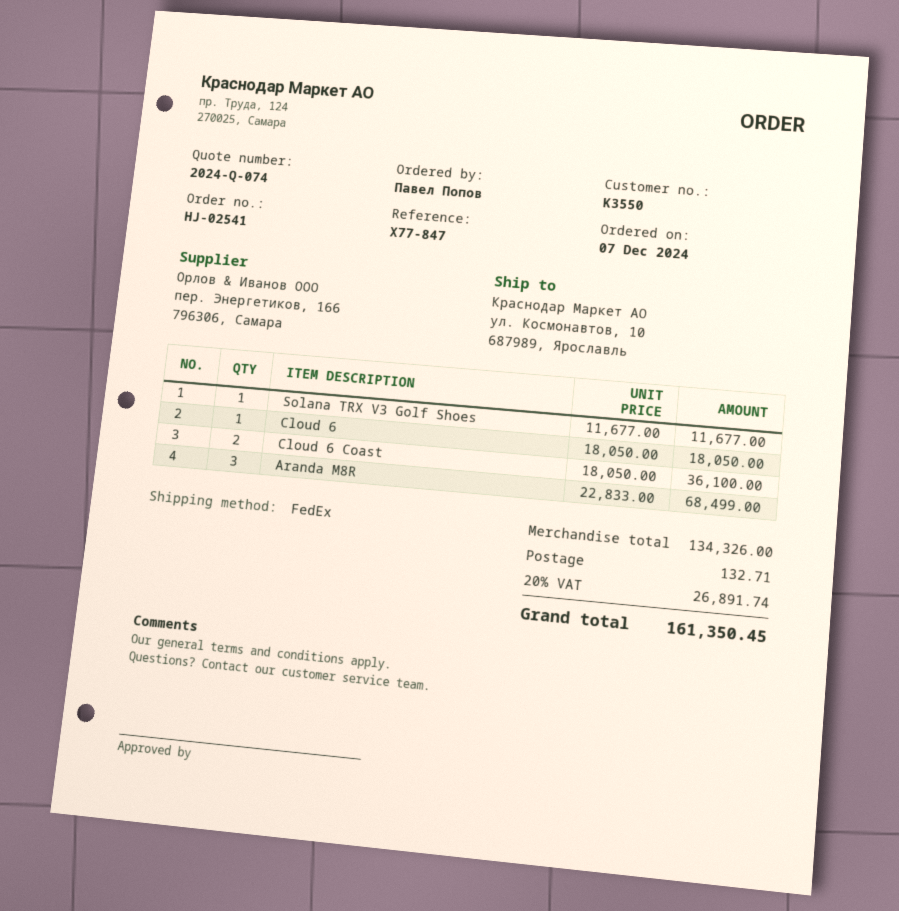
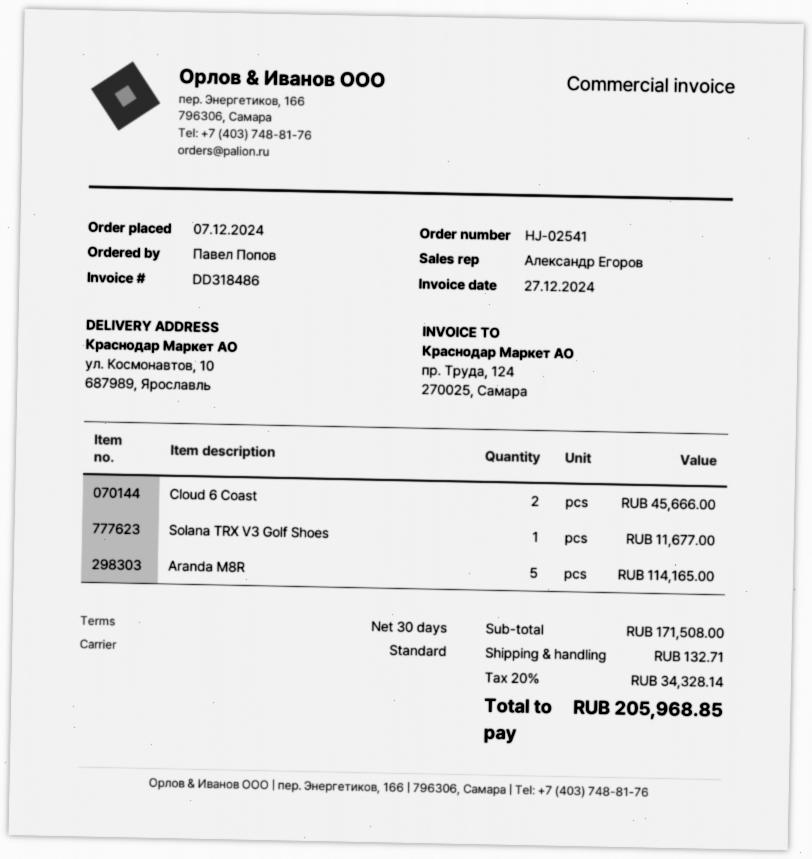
shipping method: FedEx -> standard
Cloud 6: 1 for 18050.00 -> none
Cloud 6 Coast: 2 for 36100.00 -> 2 for 45666.00
Aranda M8R: 3 for 68499.00 -> 5 for 114165.00
subtotal: 134326.00 -> 171508.00
tax: 20% = 26891.74 -> 20% = 34328.14
total: 161350.45 -> 205968.85

